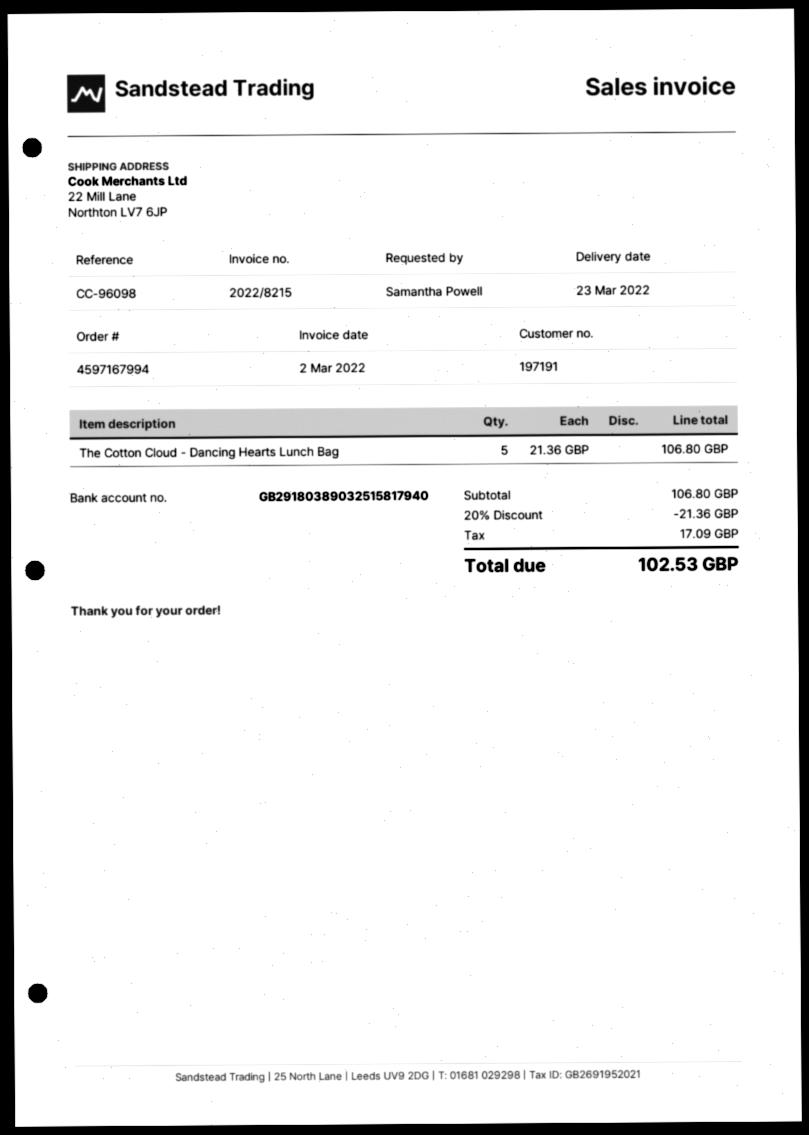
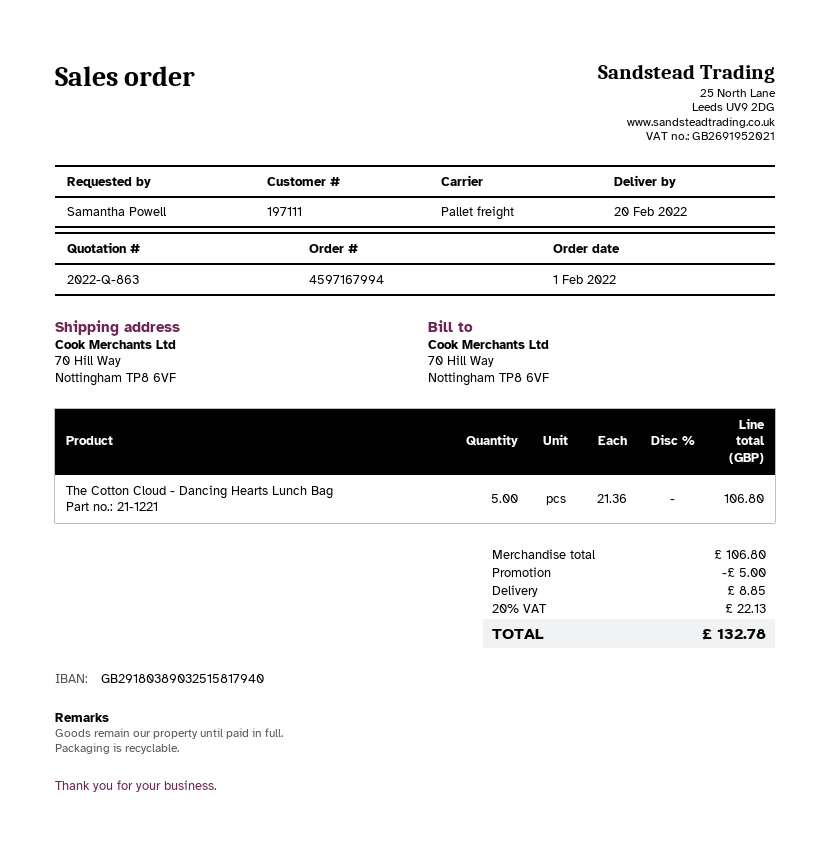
delivery date: 2022-03-23 -> 2022-02-20
customer number: 197191 -> 197111
ship to: 22 Mill Lane, Northton LV7 6JP -> 70 Hill Way, Nottingham TP8 6VF
discount: 21.36 -> 5.00
shipping: none -> 8.85
tax: 17.09 -> 22.13
total: 102.53 -> 132.78

